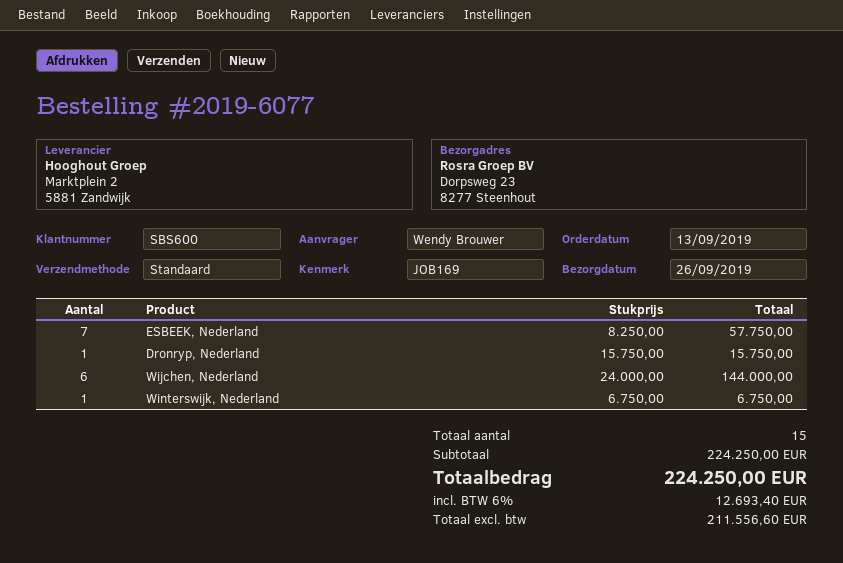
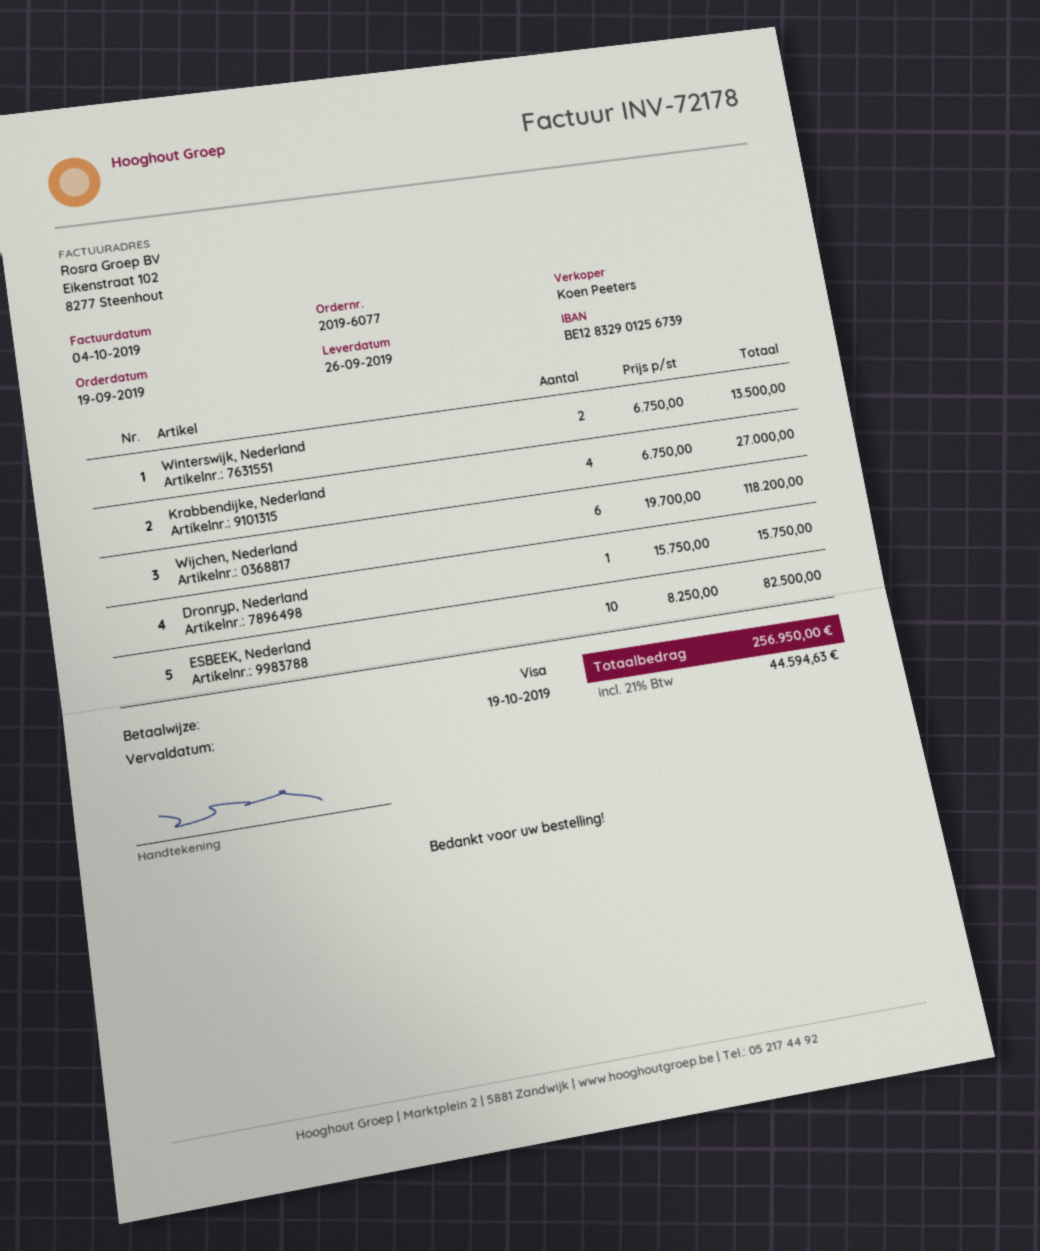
order date: 2019-09-13 -> 2019-09-19
ESBEEK, Nederland: 7 x 8250.00 = 57750.00 -> 10 x 8250.00 = 82500.00
Wijchen, Nederland: 6 x 24000.00 = 144000.00 -> 6 x 19700.00 = 118200.00
Winterswijk, Nederland: 1 x 6750.00 = 6750.00 -> 2 x 6750.00 = 13500.00
Krabbendijke, Nederland: none -> 4 x 6750.00 = 27000.00
tax: 6% = 12693.40 -> 21% = 44594.63
total: 224250.00 -> 256950.00

